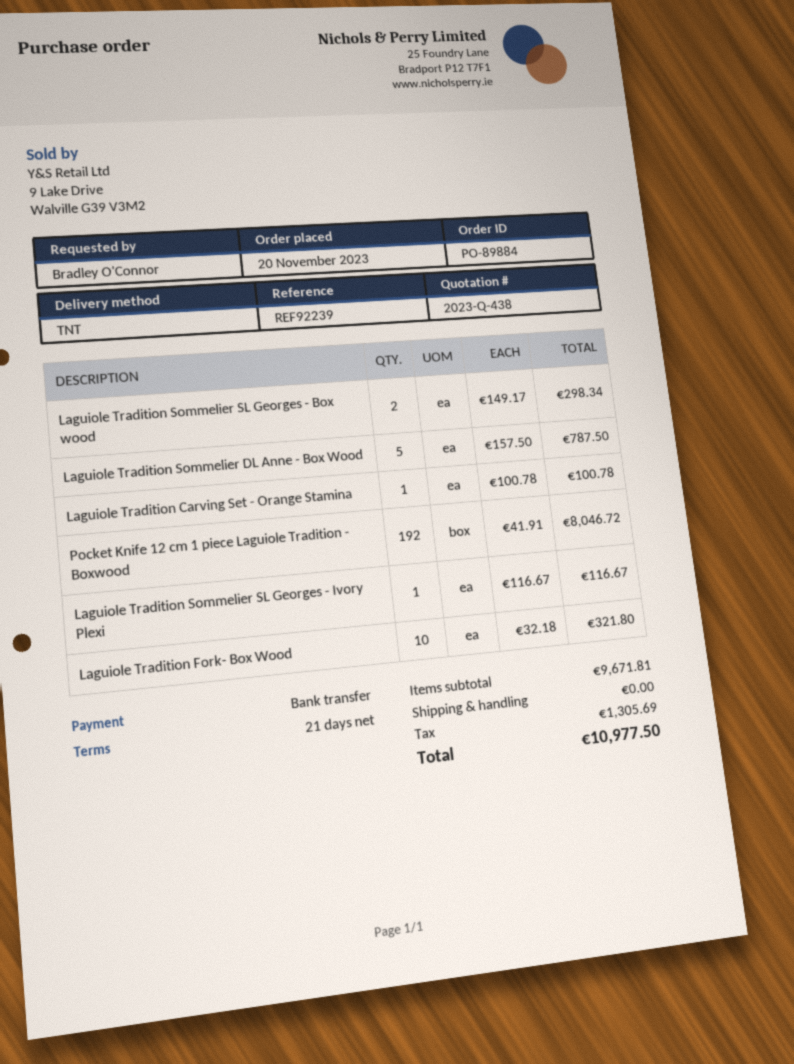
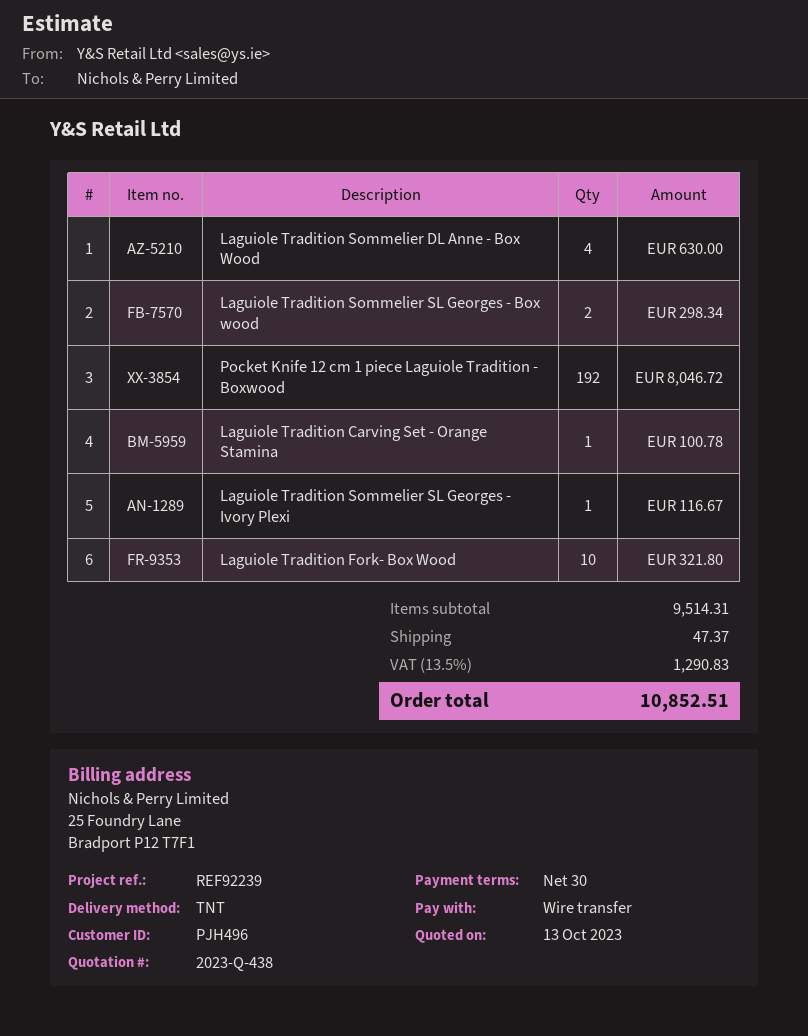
payment terms: 21 days -> 30 days
Laguiole Tradition Sommelier DL Anne - Box Wood: 5 for 787.50 -> 4 for 630.00
subtotal: 9671.81 -> 9514.31
shipping: 0.00 -> 47.37
tax: 1305.69 -> 1290.83
total: 10977.50 -> 10852.51

